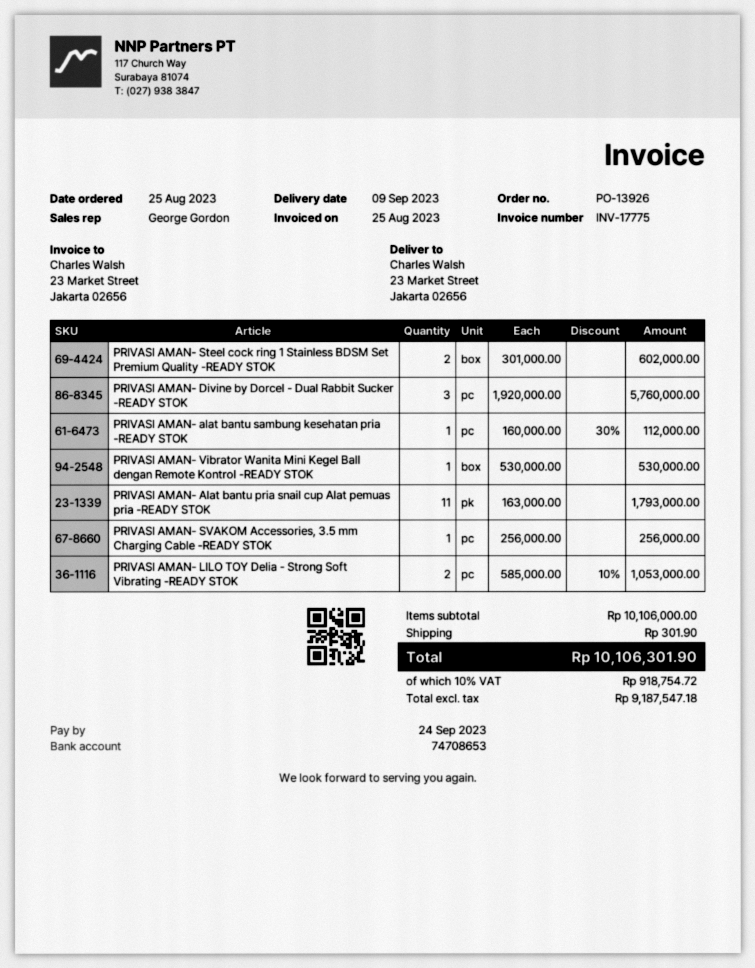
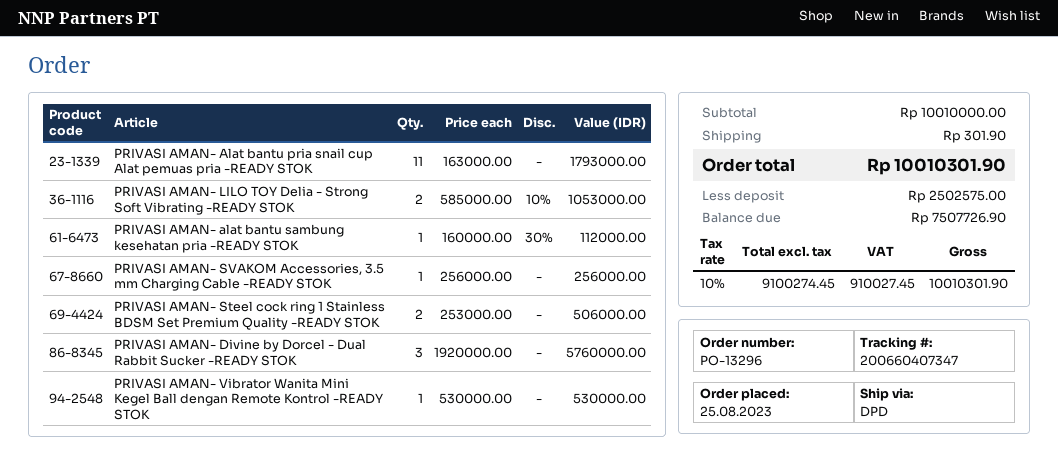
order number: PO-13926 -> PO-13296
PRIVASI AMAN- Steel cock ring 1 Stainless BDSM Set Premium Quality -READY STOK: 2 x 301000.00 = 602000.00 -> 2 x 253000.00 = 506000.00
subtotal: 10106000.00 -> 10010000.00
net: 9187547.18 -> 9100274.45
tax: 10% = 918754.72 -> 10% = 910027.45
total: 10106301.90 -> 10010301.90

